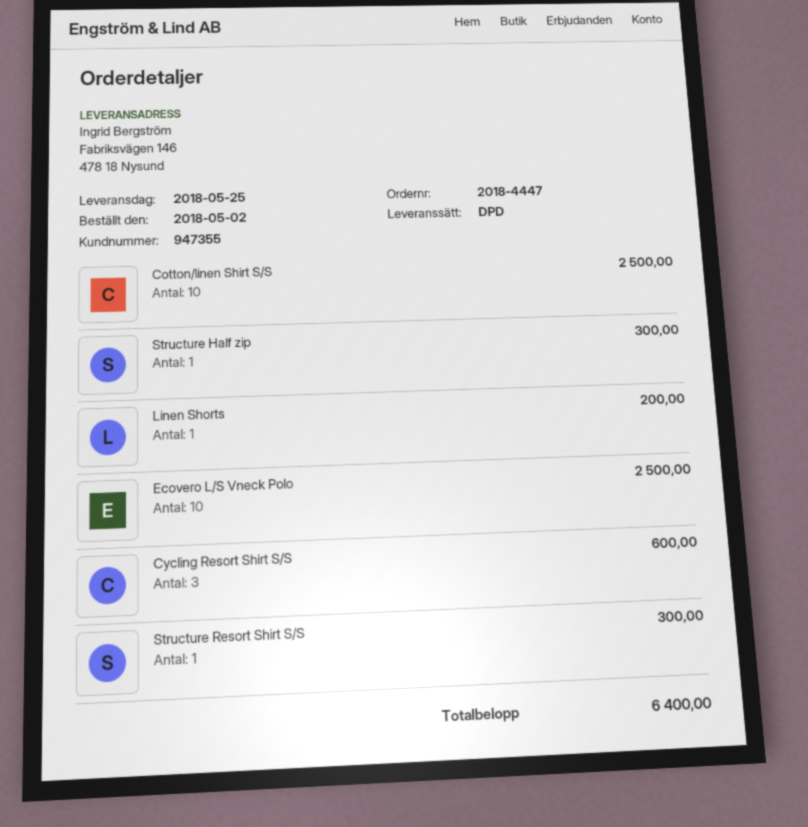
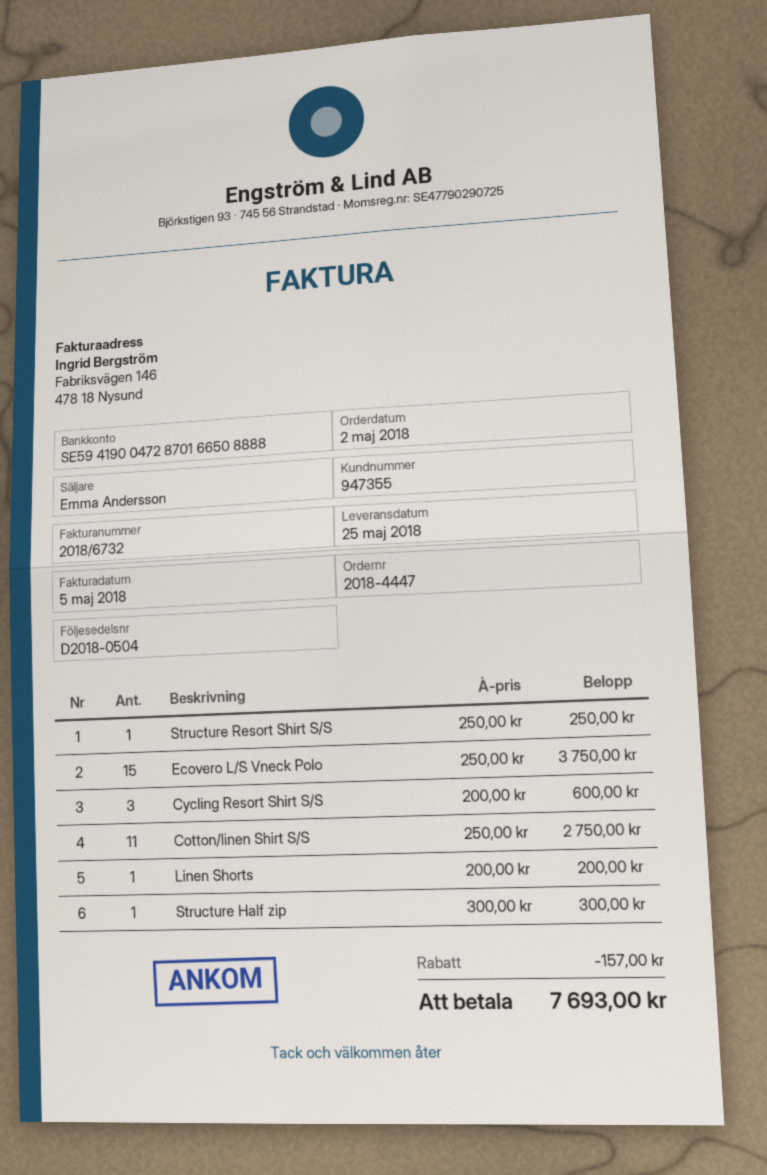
Cotton/linen Shirt S/S: 10 for 2500.00 -> 11 for 2750.00
Ecovero L/S Vneck Polo: 10 for 2500.00 -> 15 for 3750.00
Structure Resort Shirt S/S: 1 for 300.00 -> 1 for 250.00
discount: none -> 157.00
total: 6400.00 -> 7693.00

